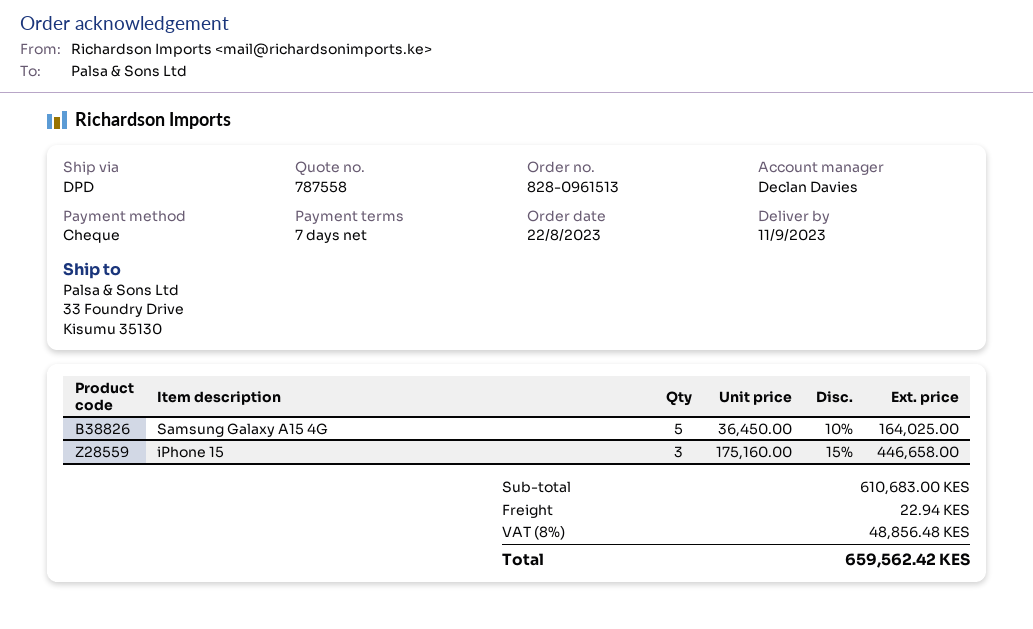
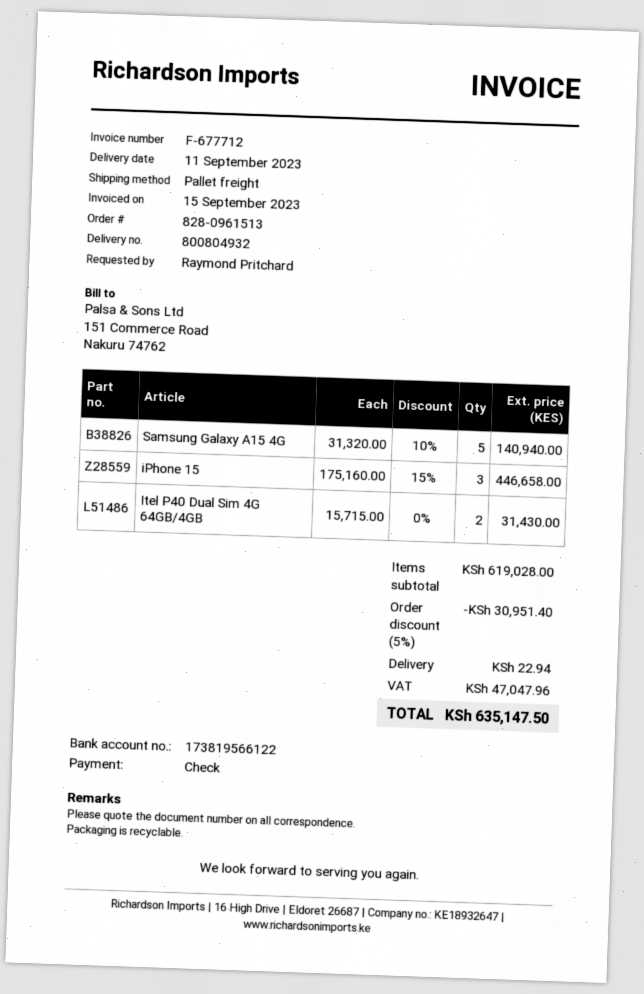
shipping method: DPD -> pallet freight
Samsung Galaxy A15 4G: 5 x 36450.00 - 10% = 164025.00 -> 5 x 31320.00 - 10% = 140940.00
Itel P40 Dual Sim 4G 64GB/4GB: none -> 2 x 15715.00 = 31430.00
subtotal: 610683.00 -> 619028.00
discount: none -> 5% = 30951.40
tax: 48856.48 -> 47047.96
total: 659562.42 -> 635147.50

